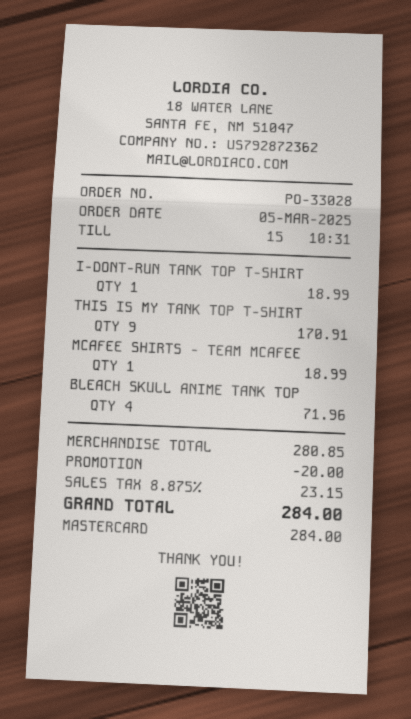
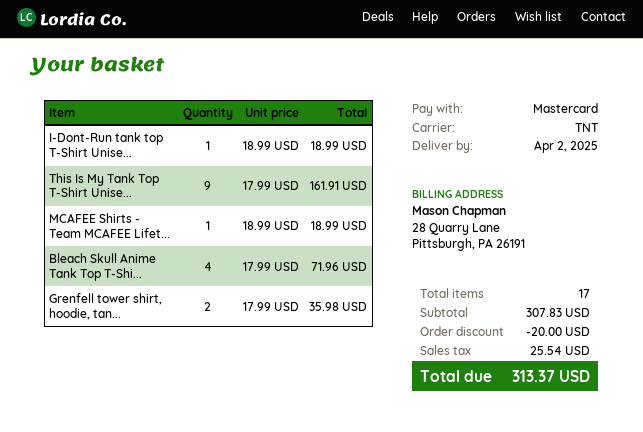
THIS IS MY TANK TOP T-SHIRT: 9 for 170.91 -> 9 for 161.91
Grenfell tower shirt, hoodie, tan...: none -> 2 for 35.98
subtotal: 280.85 -> 307.83
tax: 23.15 -> 25.54
total: 284.00 -> 313.37

